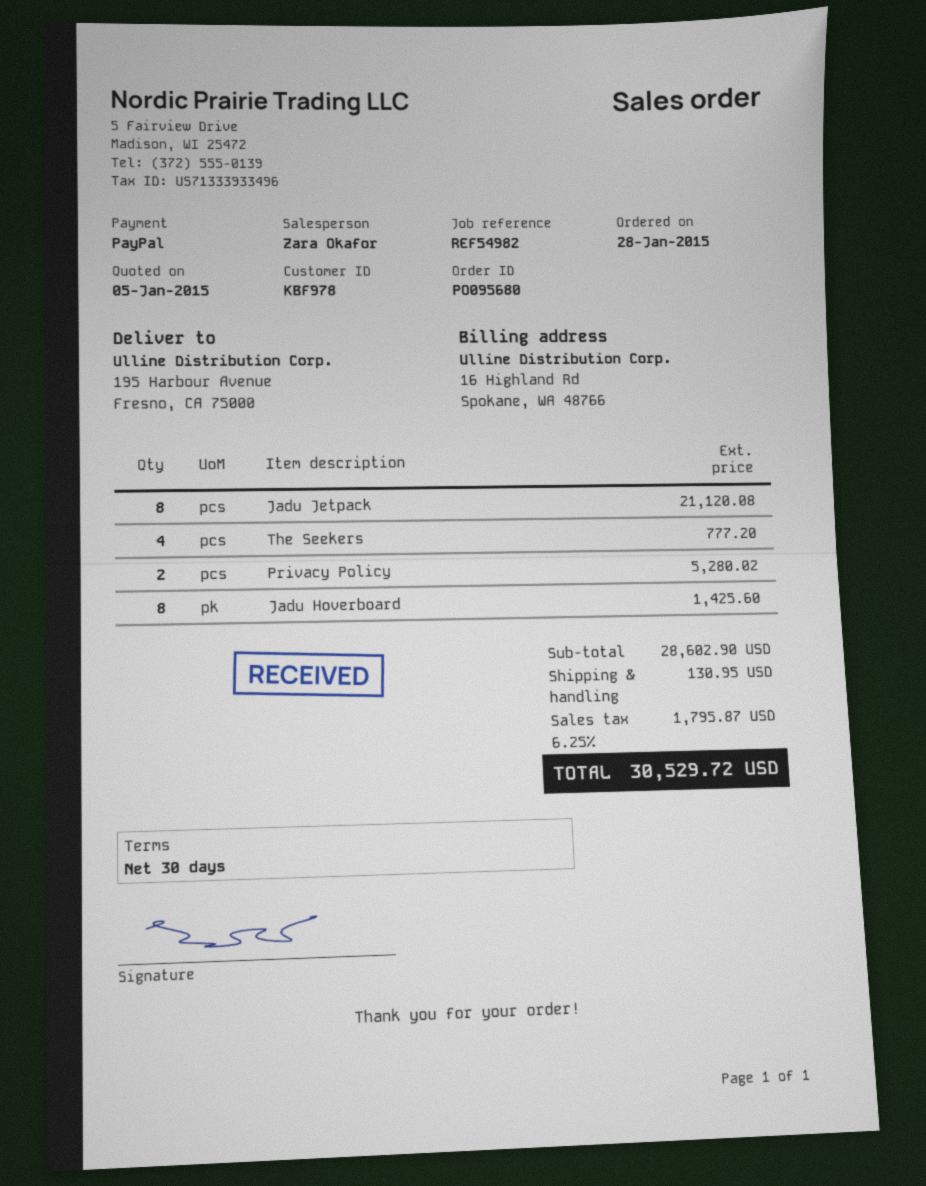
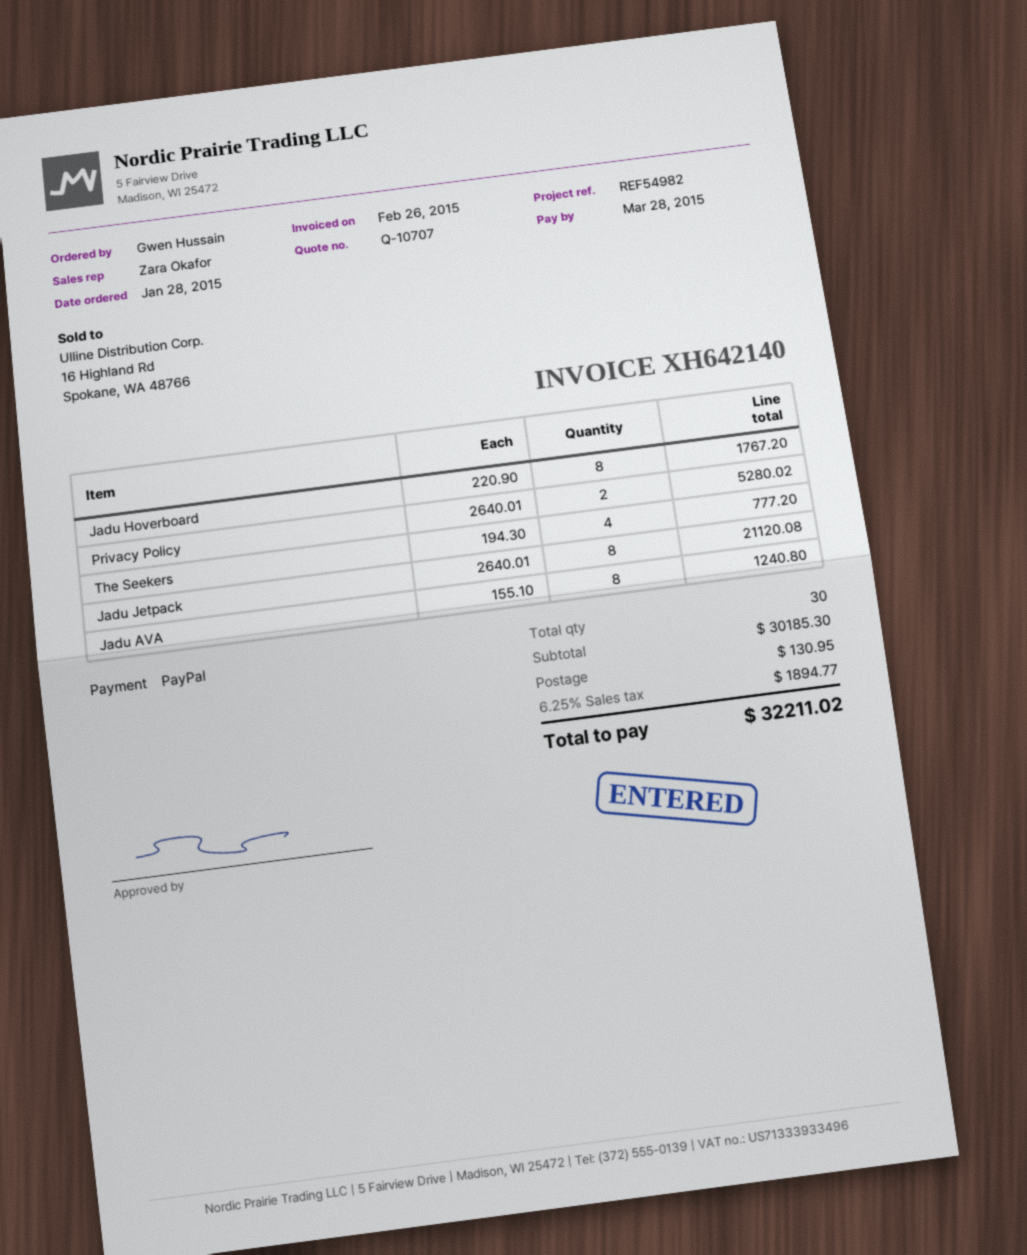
Jadu Hoverboard: 8 for 1425.60 -> 8 for 1767.20
Jadu AVA: none -> 8 for 1240.80
subtotal: 28602.90 -> 30185.30
tax: 6.25% = 1795.87 -> 6.25% = 1894.77
total: 30529.72 -> 32211.02

